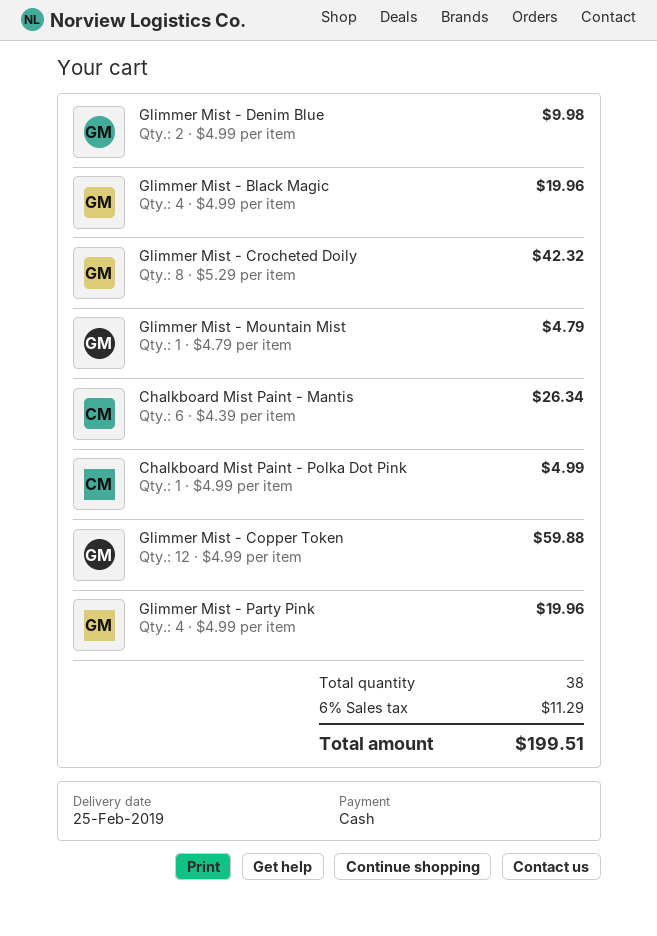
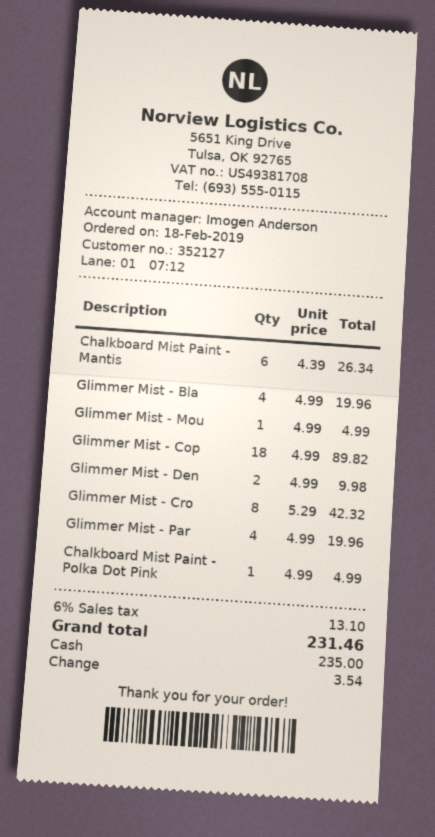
Glimmer Mist - Mountain Mist: 1 x 4.79 = 4.79 -> 1 x 4.99 = 4.99
Glimmer Mist - Copper Token: 12 x 4.99 = 59.88 -> 18 x 4.99 = 89.82
tax: 6% = 11.29 -> 6% = 13.10
total: 199.51 -> 231.46

